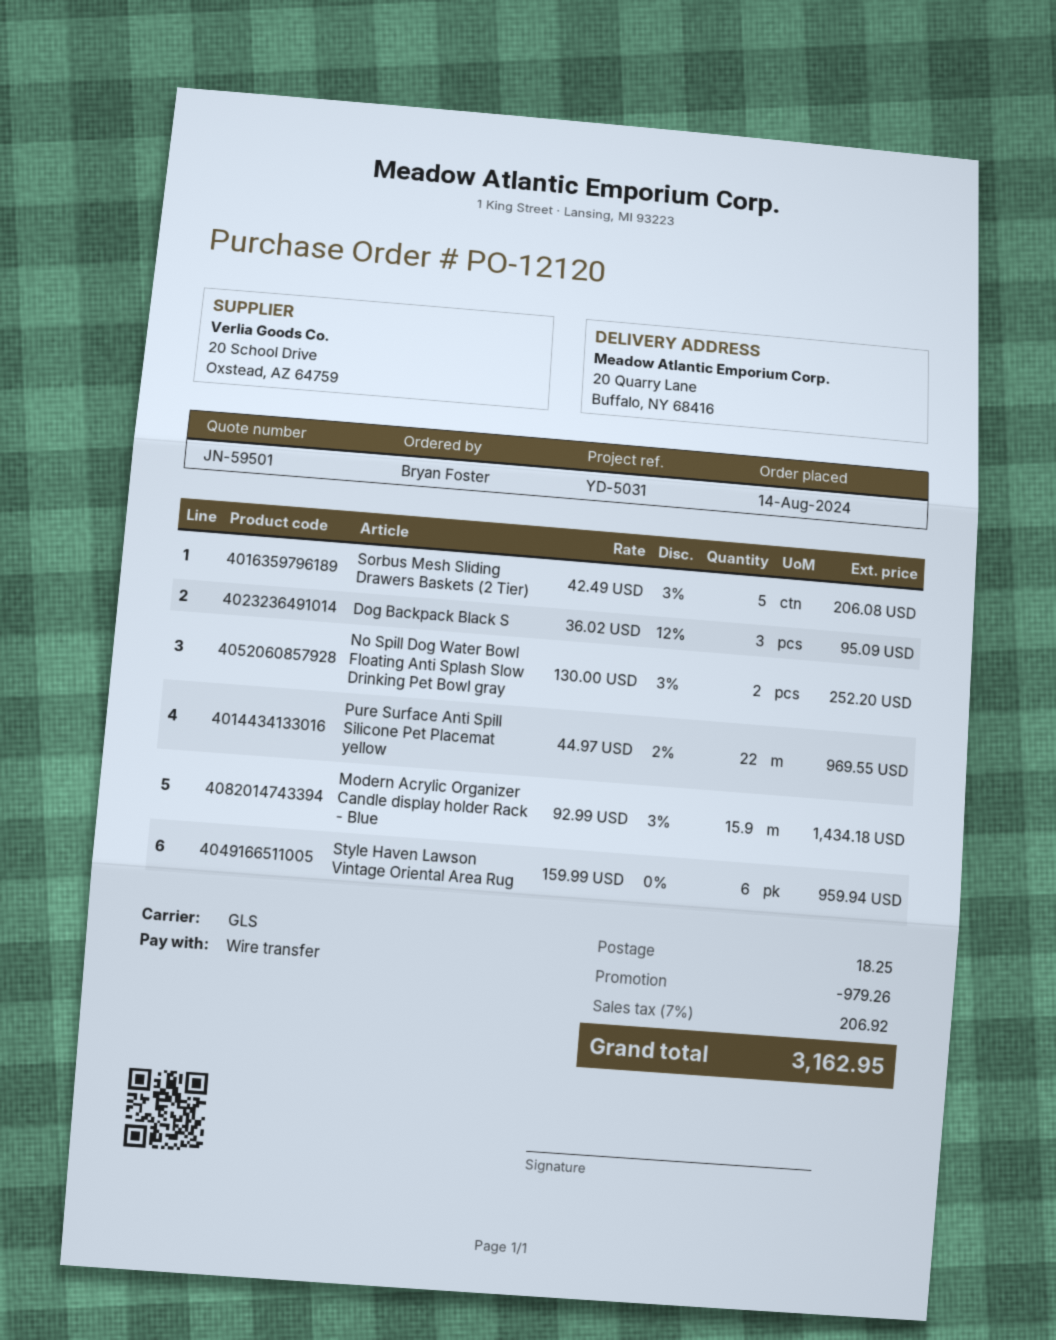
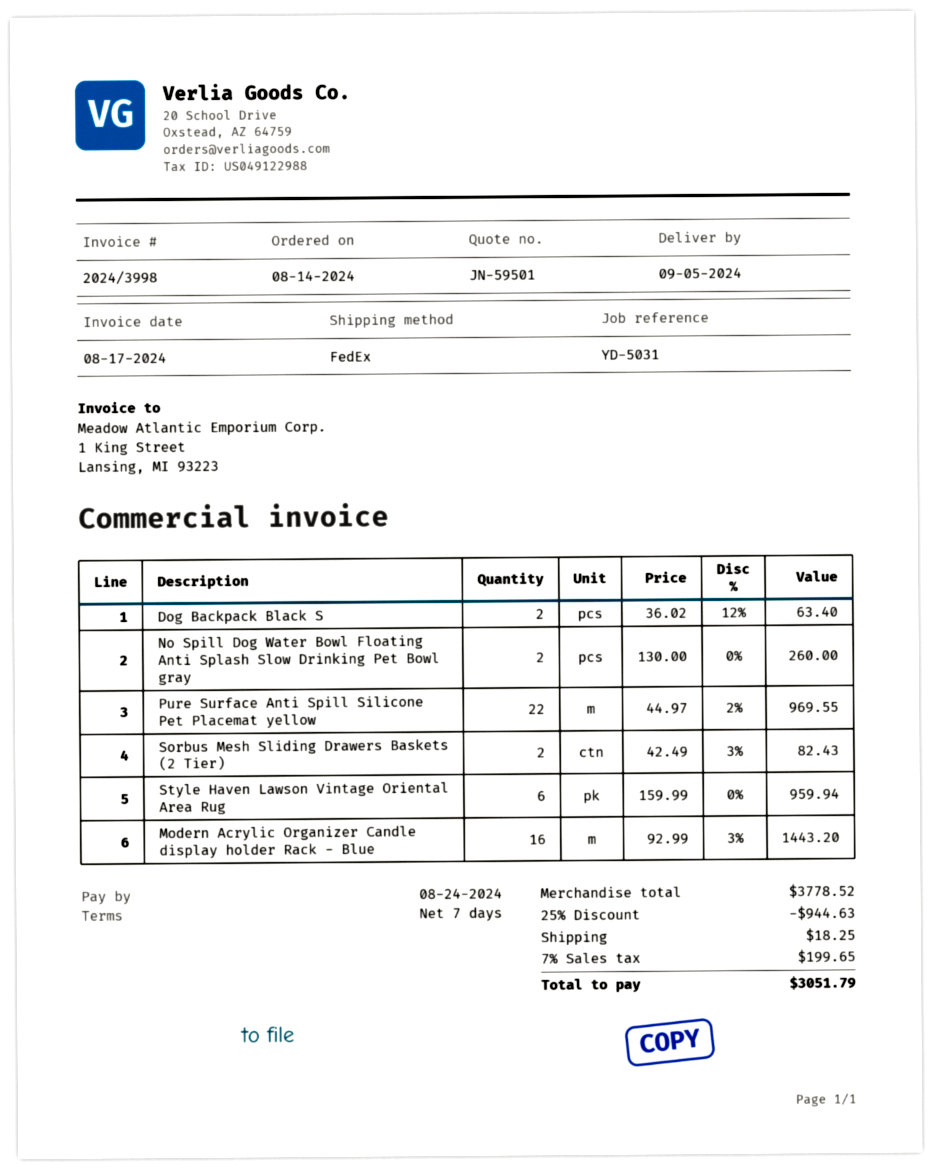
shipping method: GLS -> FedEx
Sorbus Mesh Sliding Drawers Baskets (2 Tier): 5 x 42.49 - 3% = 206.08 -> 2 x 42.49 - 3% = 82.43
Dog Backpack Black S: 3 x 36.02 - 12% = 95.09 -> 2 x 36.02 - 12% = 63.40
No Spill Dog Water Bowl Floating Anti Splash Slow Drinking Pet Bowl gray: 2 x 130.00 - 3% = 252.20 -> 2 x 130.00 = 260.00
Modern Acrylic Organizer Candle display holder Rack - Blue: 15.9 x 92.99 - 3% = 1434.18 -> 16 x 92.99 - 3% = 1443.20
discount: 979.26 -> 944.63
tax: 7% = 206.92 -> 7% = 199.65
total: 3162.95 -> 3051.79

